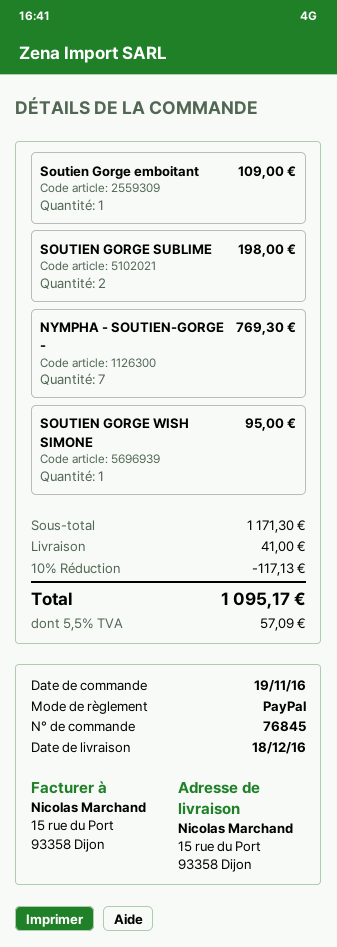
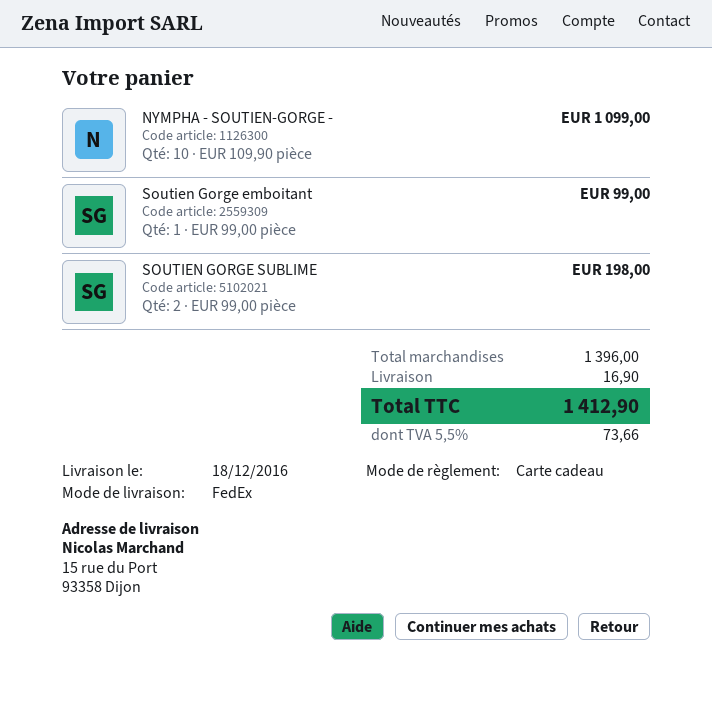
payment method: PayPal -> gift card
Soutien Gorge emboitant: 1 for 109.00 -> 1 for 99.00
NYMPHA - SOUTIEN-GORGE -: 7 for 769.30 -> 10 for 1099.00
SOUTIEN GORGE WISH SIMONE: 1 for 95.00 -> none
subtotal: 1171.30 -> 1396.00
discount: 10% = 117.13 -> none
shipping: 41.00 -> 16.90
tax: 5.5% = 57.09 -> 5.5% = 73.66
total: 1095.17 -> 1412.90

